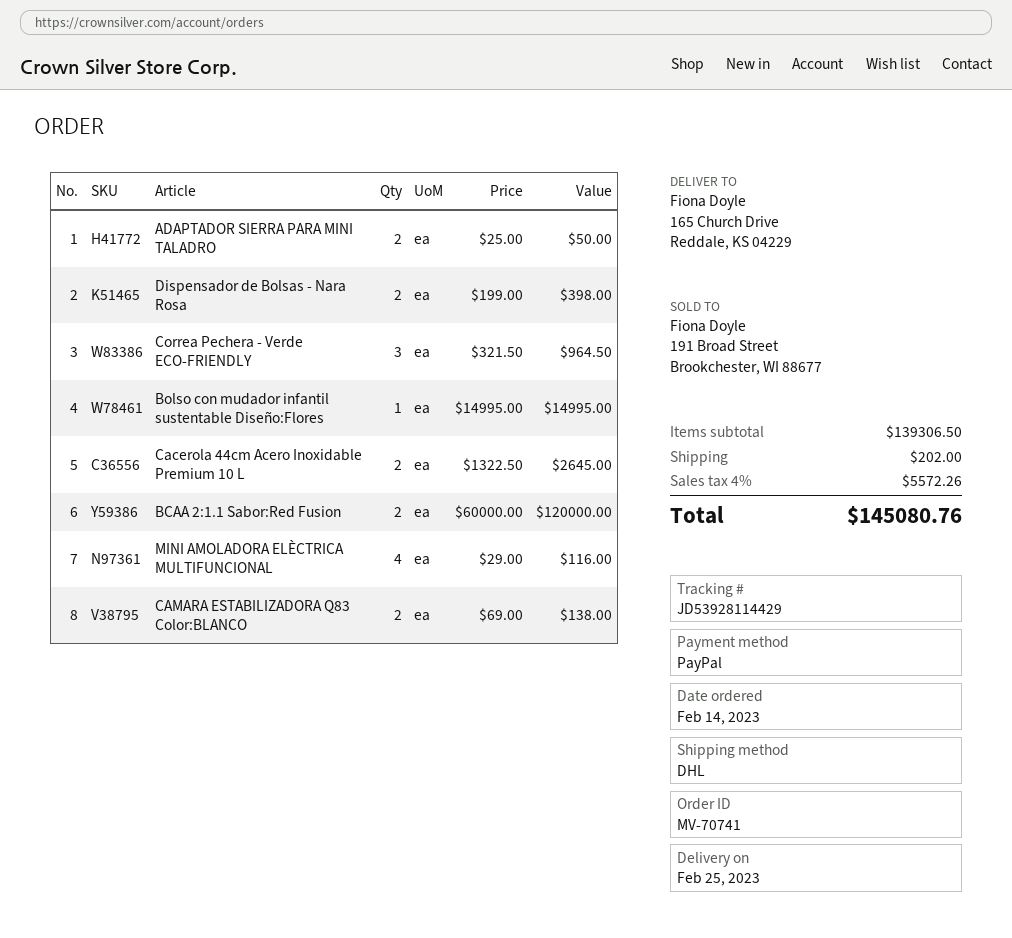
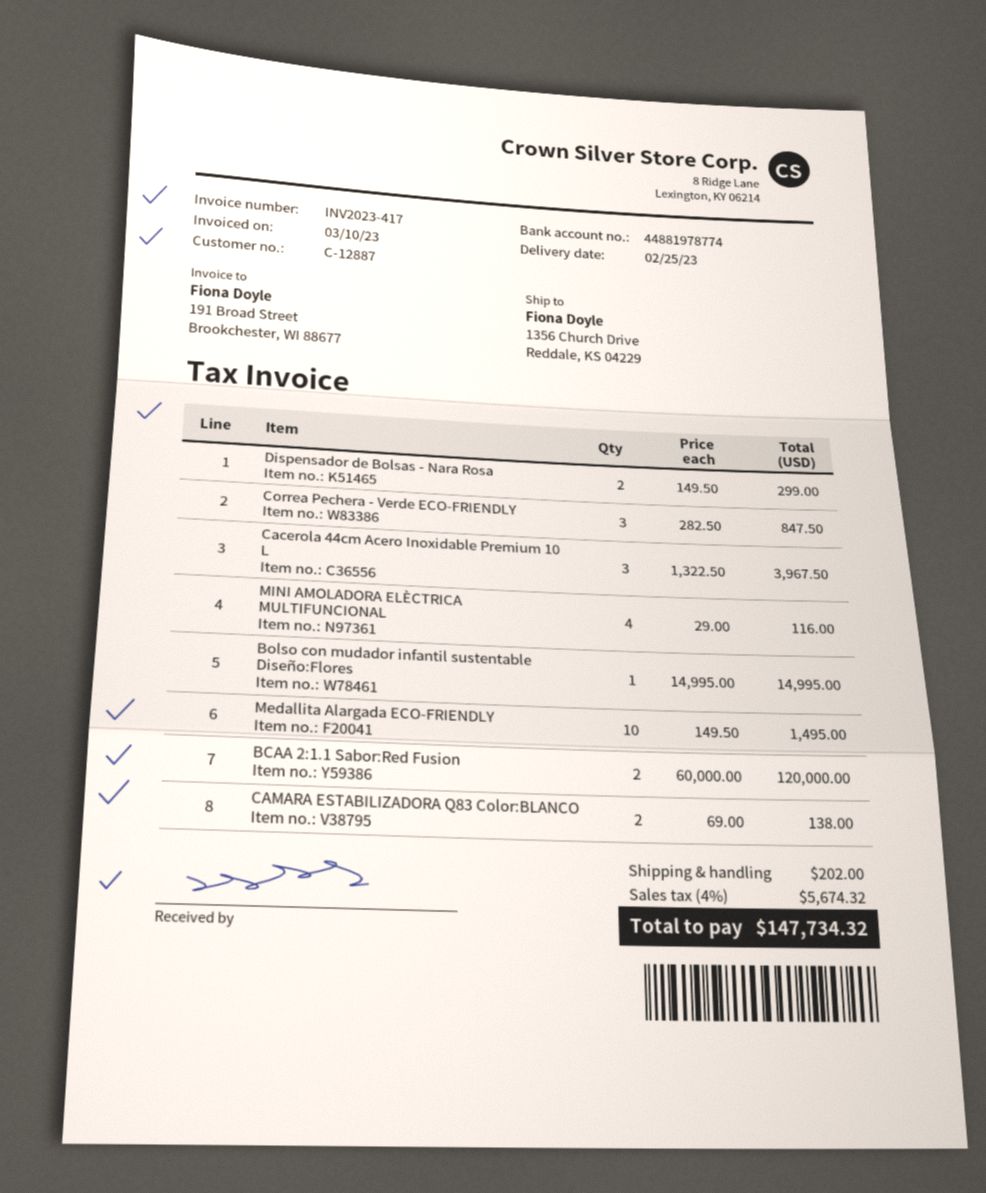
ship to: 165 Church Drive, Reddale, KS 04229 -> 1356 Church Drive, Reddale, KS 04229
ADAPTADOR SIERRA PARA MINI TALADRO: 2 x 25.00 = 50.00 -> none
Dispensador de Bolsas - Nara Rosa: 2 x 199.00 = 398.00 -> 2 x 149.50 = 299.00
Correa Pechera - Verde ECO-FRIENDLY: 3 x 321.50 = 964.50 -> 3 x 282.50 = 847.50
Cacerola 44cm Acero Inoxidable Premium 10 L: 2 x 1322.50 = 2645.00 -> 3 x 1322.50 = 3967.50
Medallita Alargada ECO-FRIENDLY: none -> 10 x 149.50 = 1495.00
tax: 4% = 5572.26 -> 4% = 5674.32
total: 145080.76 -> 147734.32

